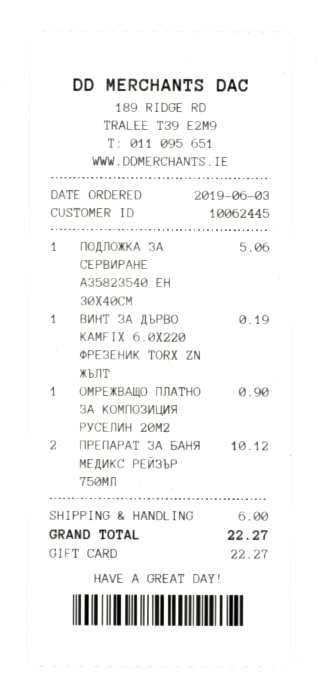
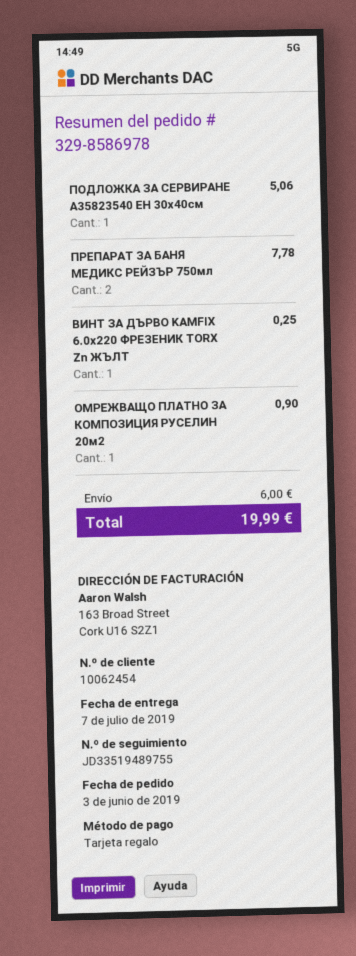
customer number: 10062445 -> 10062454
ВИНТ ЗА ДЪРВО KAMFIX 6.0Х220 ФРЕЗЕНИК TORX ZN ЖЪЛТ: 1 for 0.19 -> 1 for 0.25
ПРЕПАРАТ ЗА БАНЯ МЕДИКС РЕЙЗЪР 750МЛ: 2 for 10.12 -> 2 for 7.78
total: 22.27 -> 19.99

